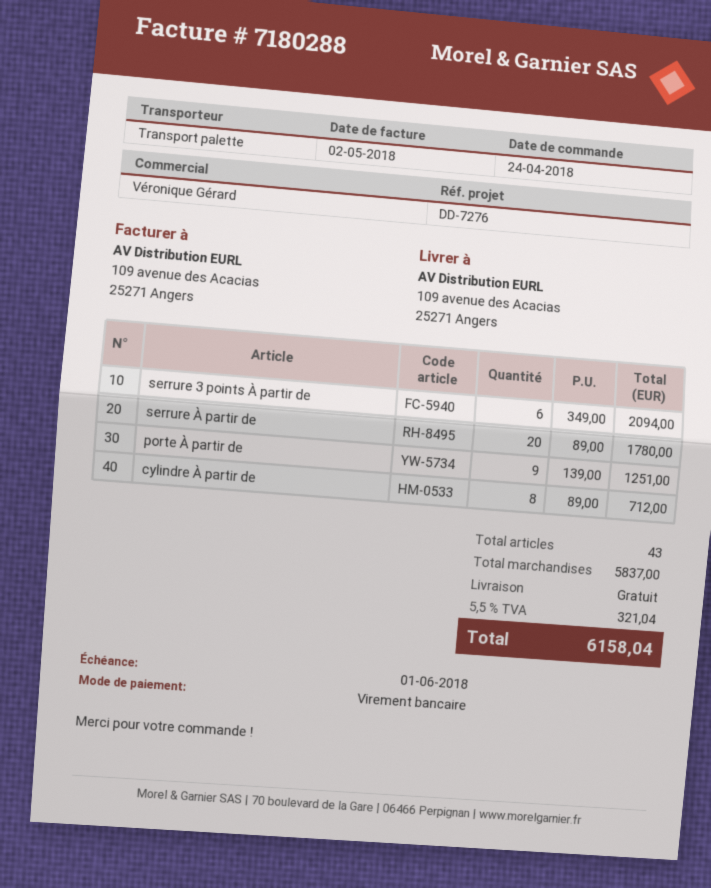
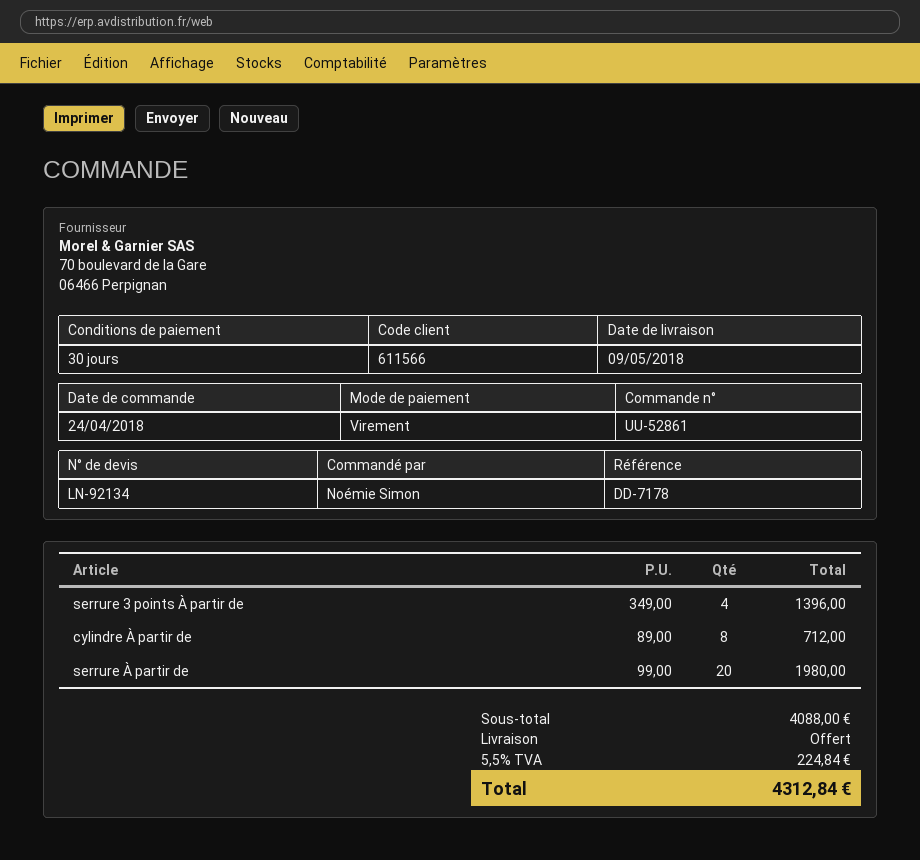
reference: DD-7276 -> DD-7178
serrure 3 points À partir de: 6 x 349.00 = 2094.00 -> 4 x 349.00 = 1396.00
serrure À partir de: 20 x 89.00 = 1780.00 -> 20 x 99.00 = 1980.00
porte À partir de: 9 x 139.00 = 1251.00 -> none
subtotal: 5837.00 -> 4088.00
tax: 5.5% = 321.04 -> 5.5% = 224.84
total: 6158.04 -> 4312.84

